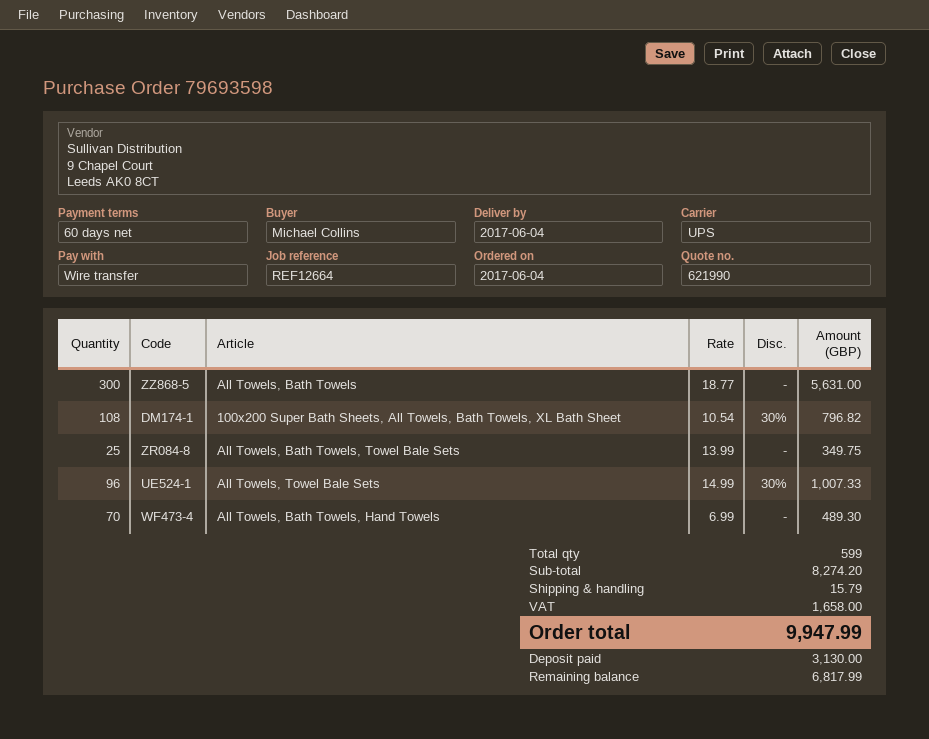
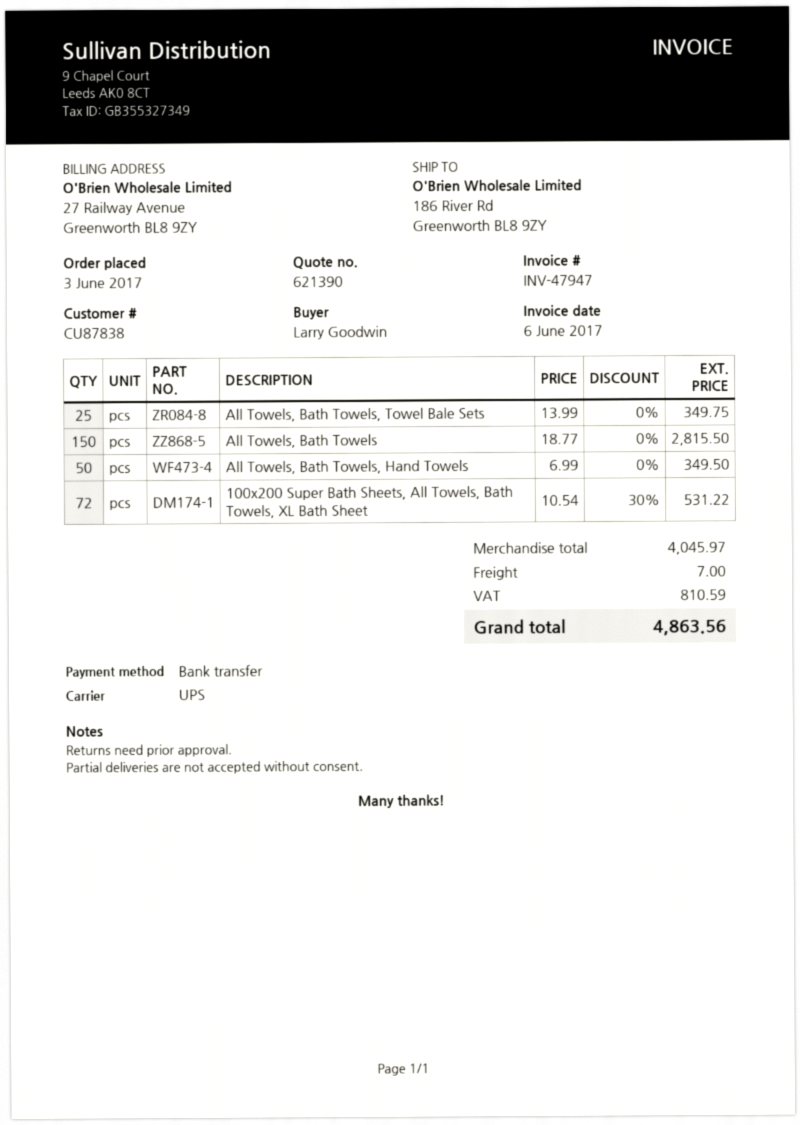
quote number: 621990 -> 621390
order date: 2017-06-04 -> 2017-06-03
ordered by: Michael Collins -> Larry Goodwin
All Towels, Bath Towels: 300 x 18.77 = 5631.00 -> 150 x 18.77 = 2815.50
100x200 Super Bath Sheets, All Towels, Bath Towels, XL Bath Sheet: 108 x 10.54 - 30% = 796.82 -> 72 x 10.54 - 30% = 531.22
All Towels, Towel Bale Sets: 96 x 14.99 - 30% = 1007.33 -> none
All Towels, Bath Towels, Hand Towels: 70 x 6.99 = 489.30 -> 50 x 6.99 = 349.50
subtotal: 8274.20 -> 4045.97
shipping: 15.79 -> 7.00
tax: 1658.00 -> 810.59
total: 9947.99 -> 4863.56

